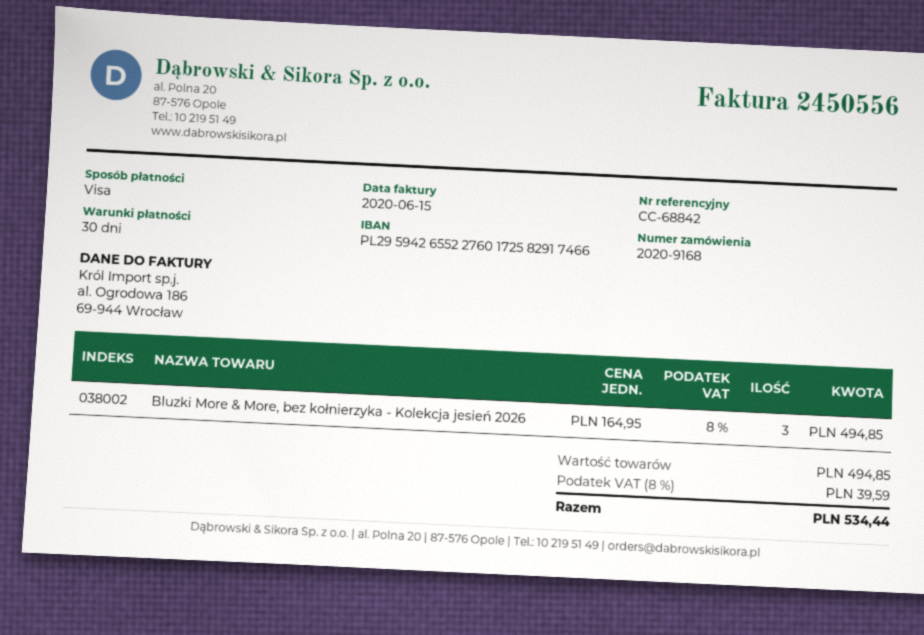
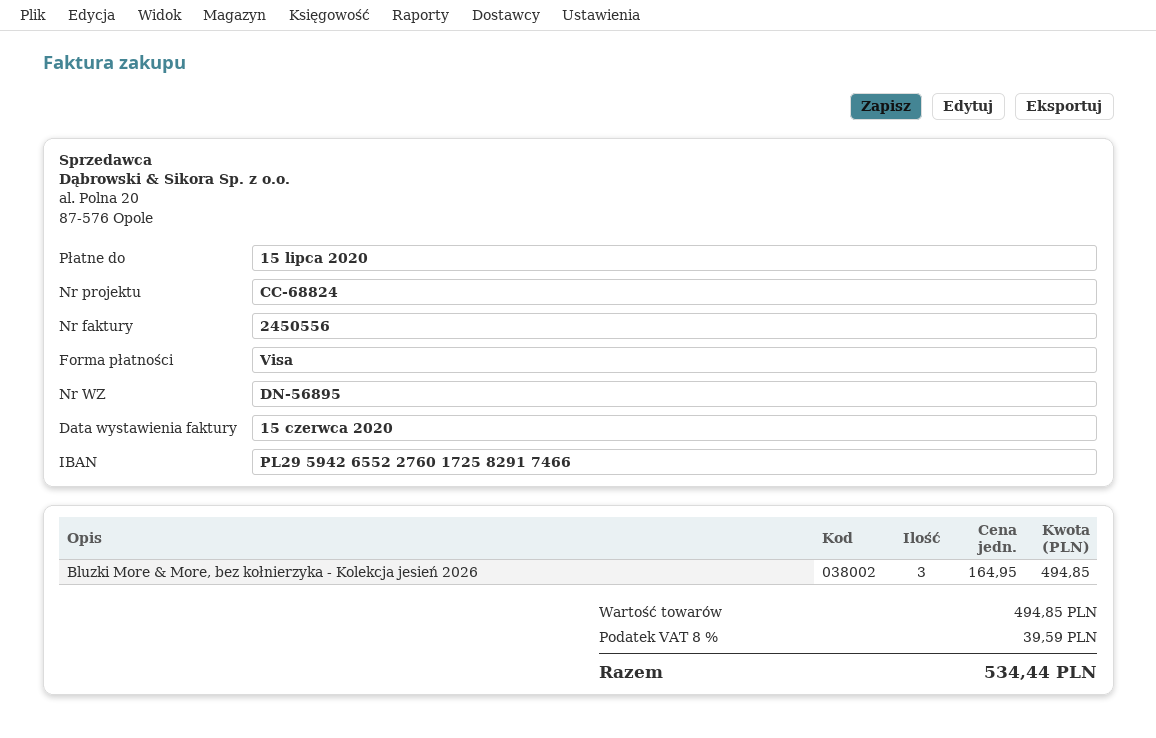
reference: CC-68842 -> CC-68824

